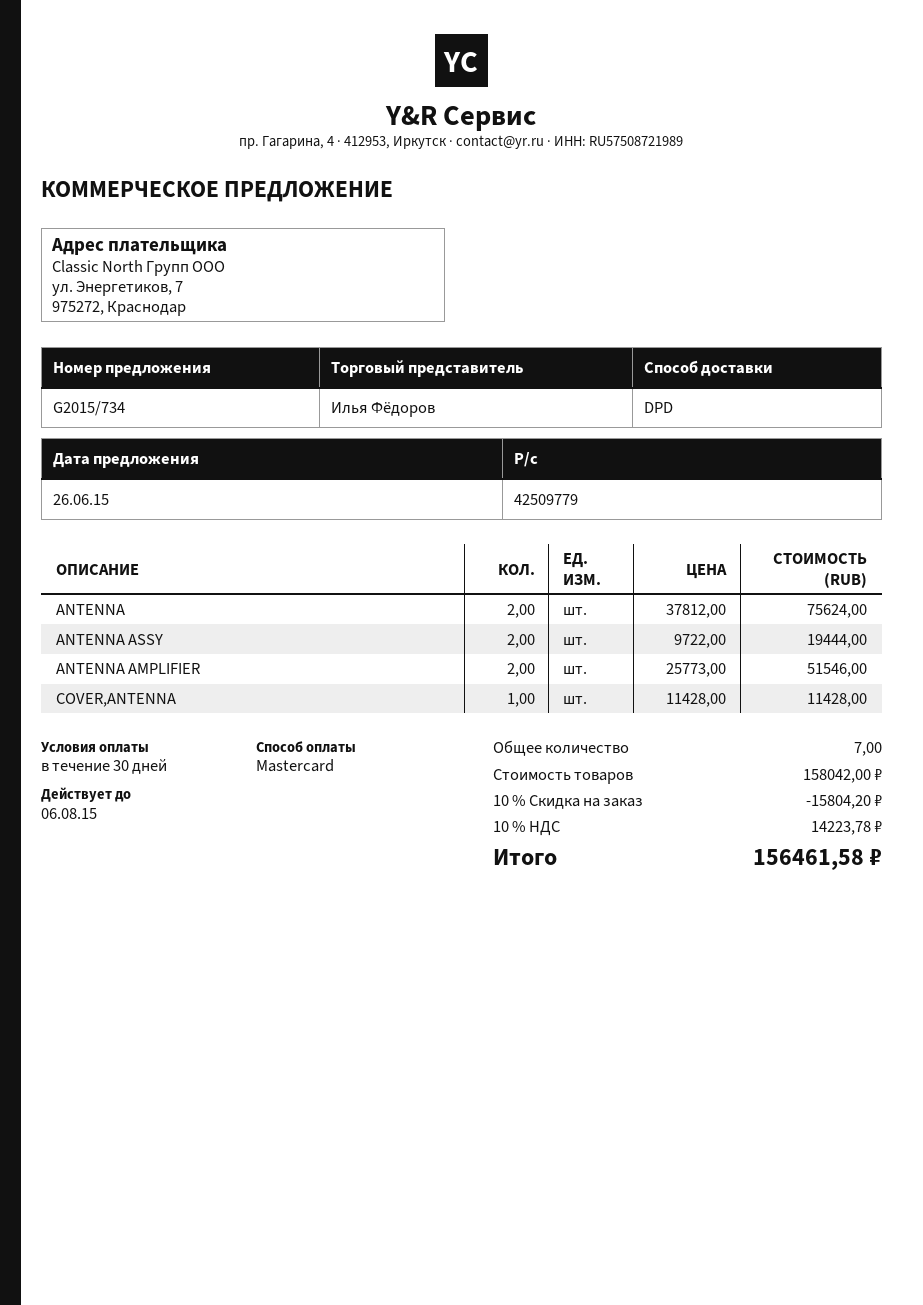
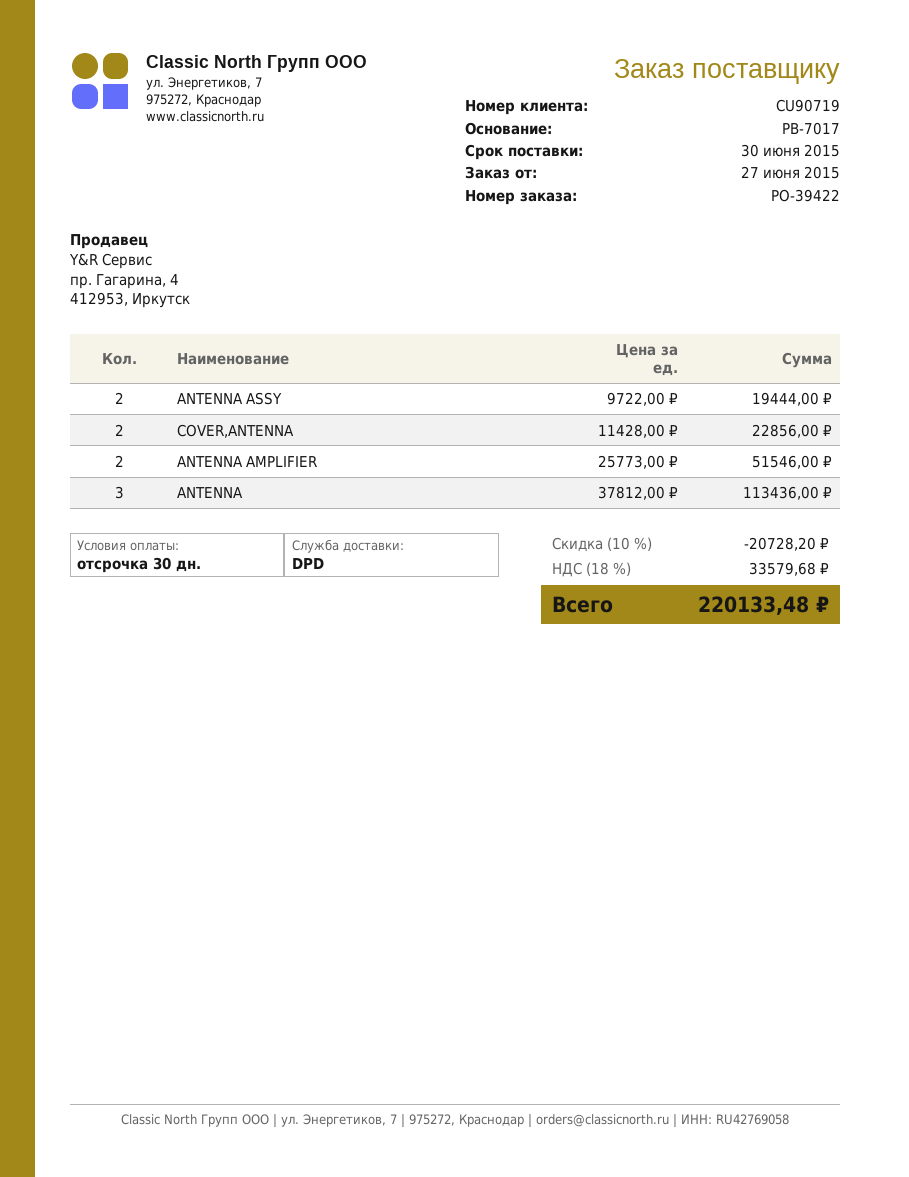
ANTENNA: 2 x 37812.00 = 75624.00 -> 3 x 37812.00 = 113436.00
COVER,ANTENNA: 1 x 11428.00 = 11428.00 -> 2 x 11428.00 = 22856.00
discount: 10% = 15804.20 -> 10% = 20728.20
tax: 10% = 14223.78 -> 18% = 33579.68
total: 156461.58 -> 220133.48

